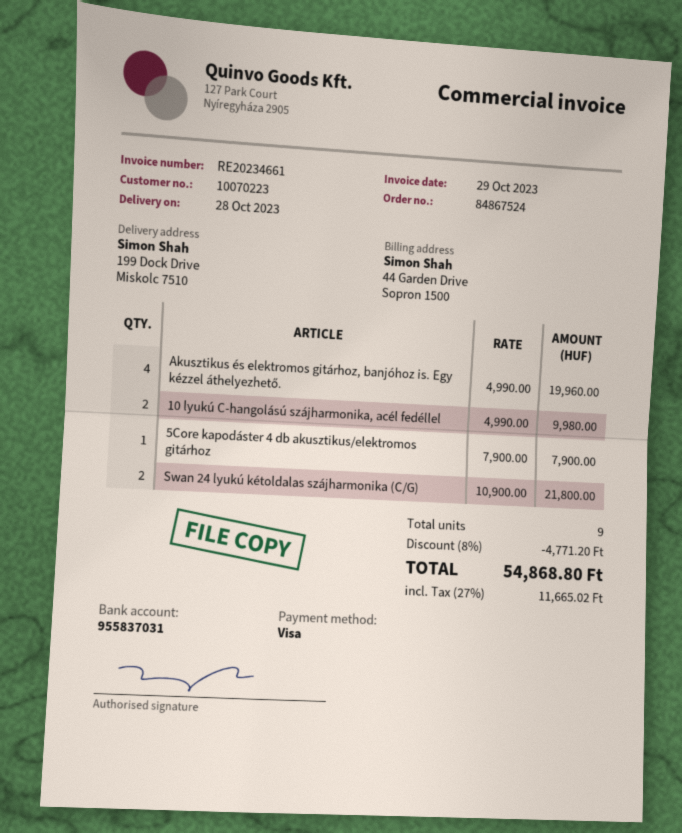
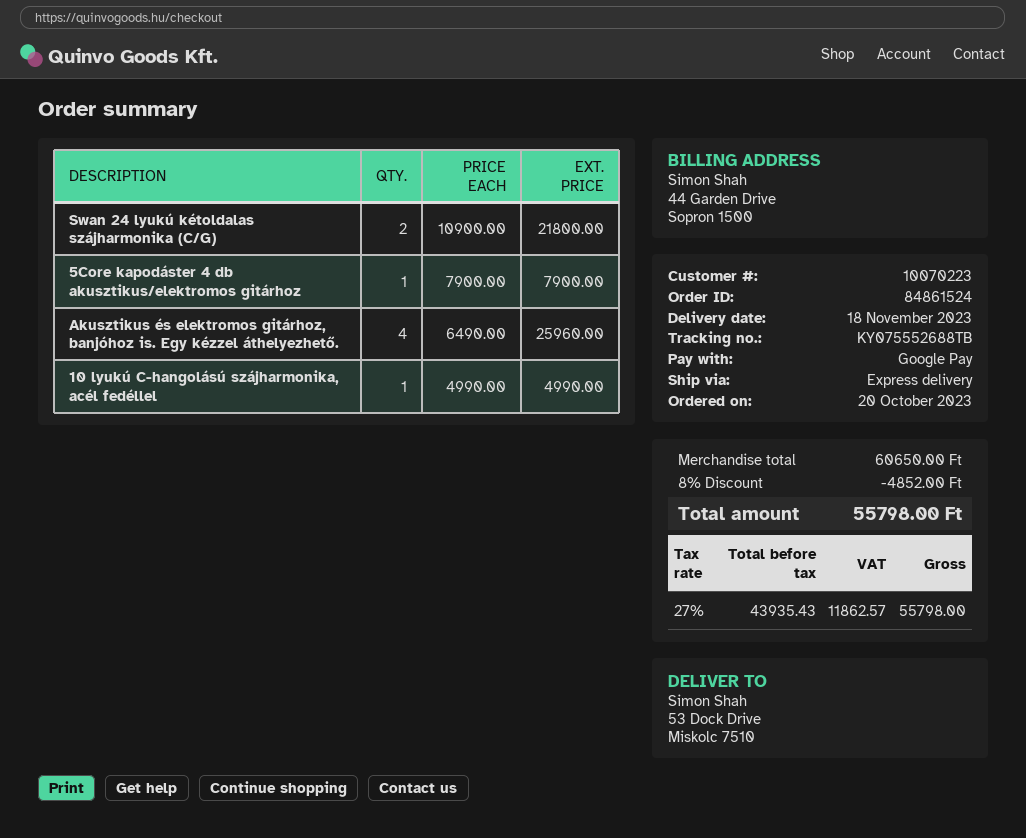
order number: 84867524 -> 84861524
delivery date: 2023-10-28 -> 2023-11-18
payment method: Visa -> Google Pay
ship to: 199 Dock Drive, Miskolc 7510 -> 53 Dock Drive, Miskolc 7510
Akusztikus és elektromos gitárhoz, banjóhoz is. Egy kézzel áthelyezhető.: 4 x 4990.00 = 19960.00 -> 4 x 6490.00 = 25960.00
10 lyukú C-hangolású szájharmonika, acél fedéllel: 2 x 4990.00 = 9980.00 -> 1 x 4990.00 = 4990.00
discount: 8% = 4771.20 -> 8% = 4852.00
tax: 27% = 11665.02 -> 27% = 11862.57
total: 54868.80 -> 55798.00

